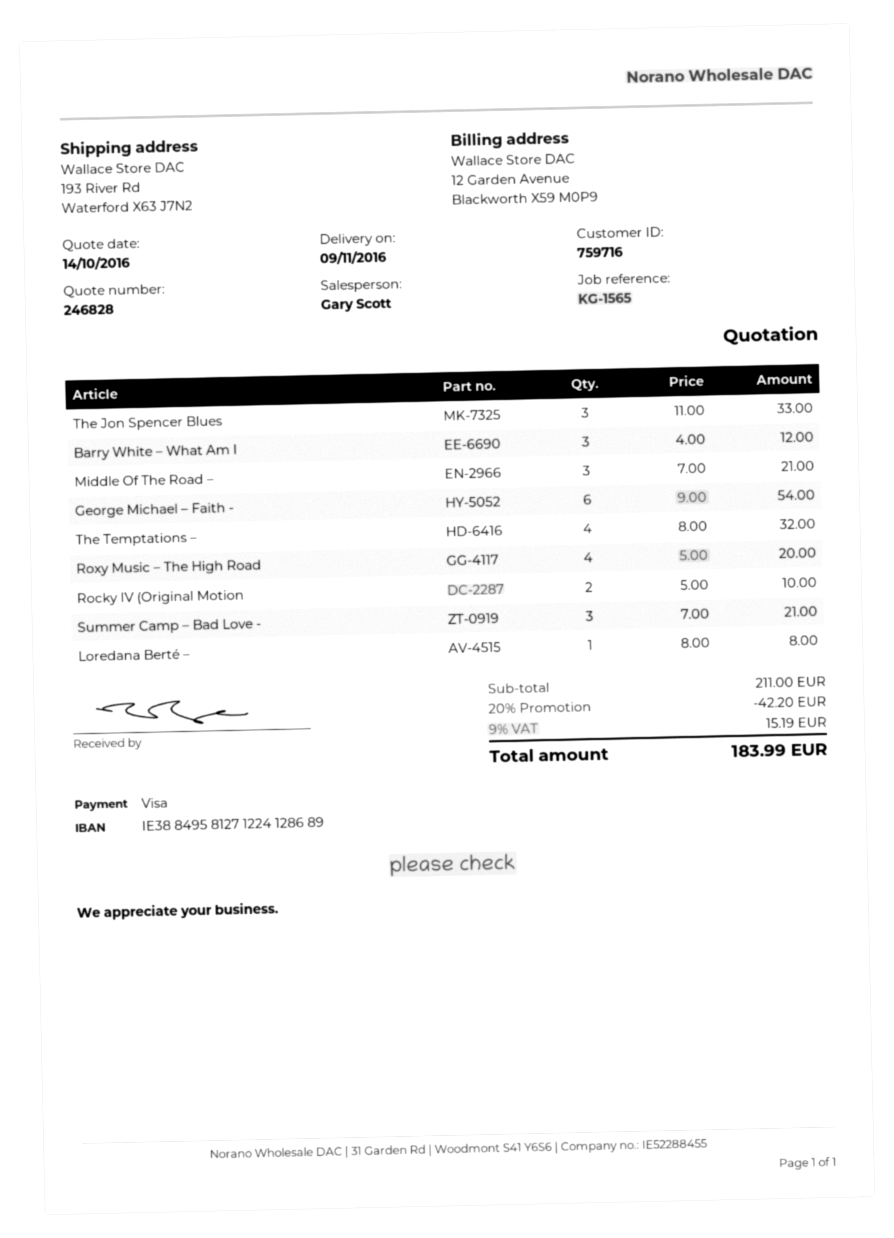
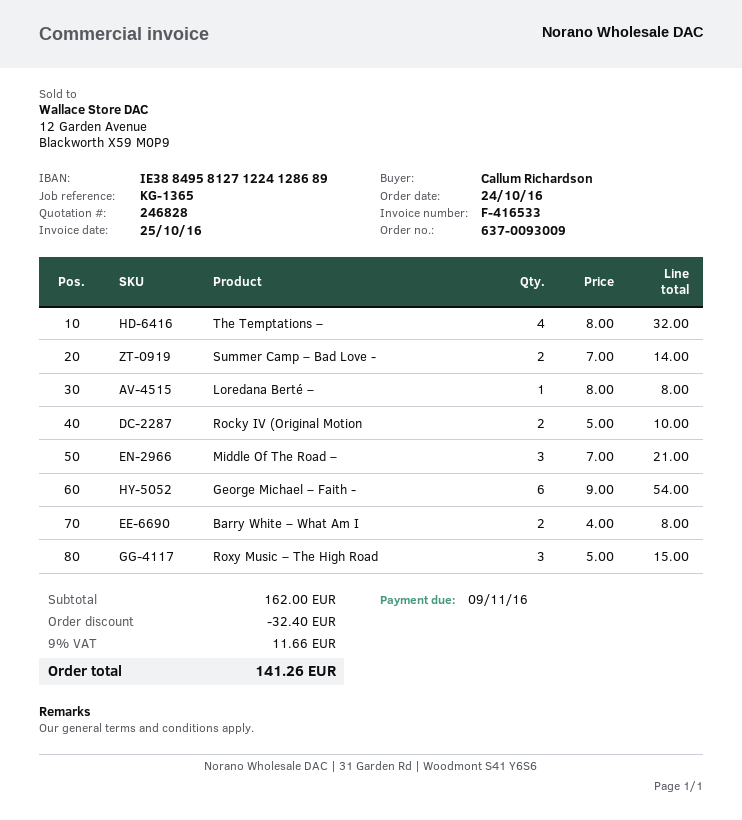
reference: KG-1565 -> KG-1365
The Jon Spencer Blues: 3 x 11.00 = 33.00 -> none
Barry White – What Am I: 3 x 4.00 = 12.00 -> 2 x 4.00 = 8.00
Roxy Music – The High Road: 4 x 5.00 = 20.00 -> 3 x 5.00 = 15.00
Summer Camp – Bad Love -: 3 x 7.00 = 21.00 -> 2 x 7.00 = 14.00
subtotal: 211.00 -> 162.00
discount: 42.20 -> 32.40
tax: 9% = 15.19 -> 9% = 11.66
total: 183.99 -> 141.26

